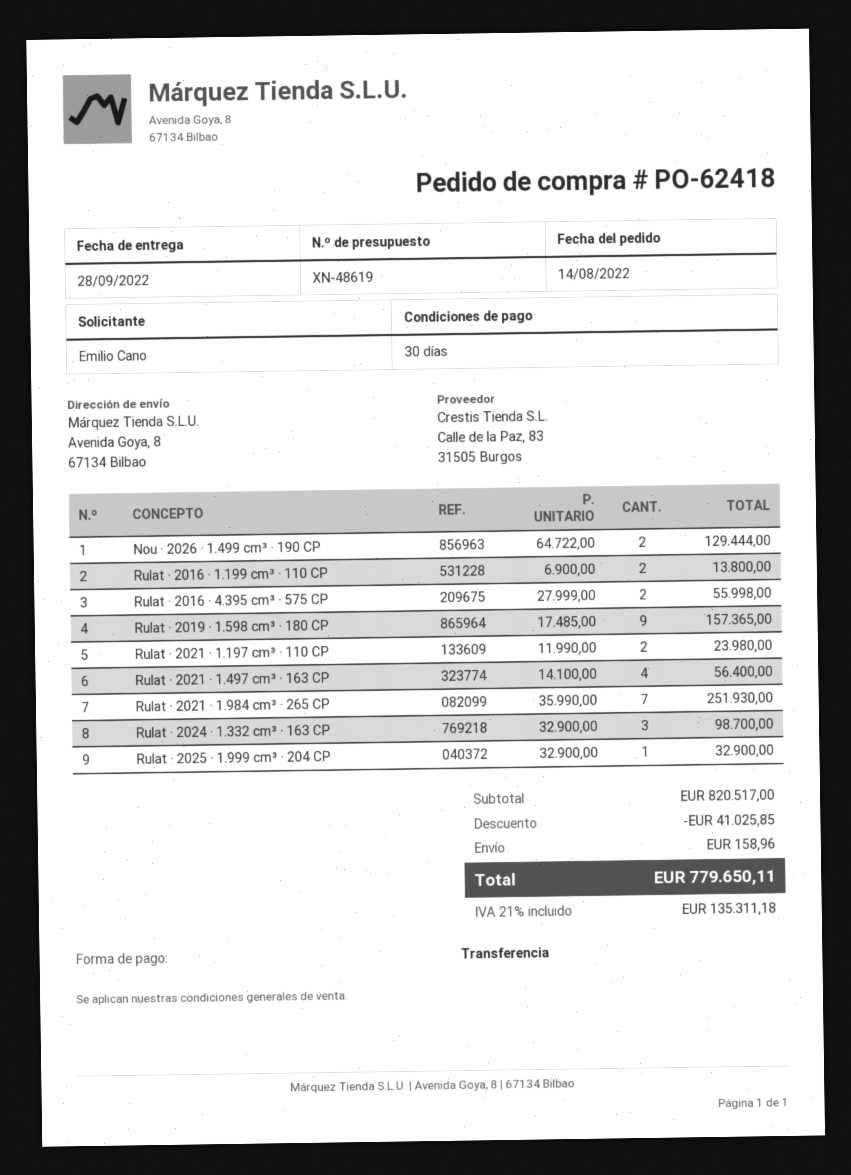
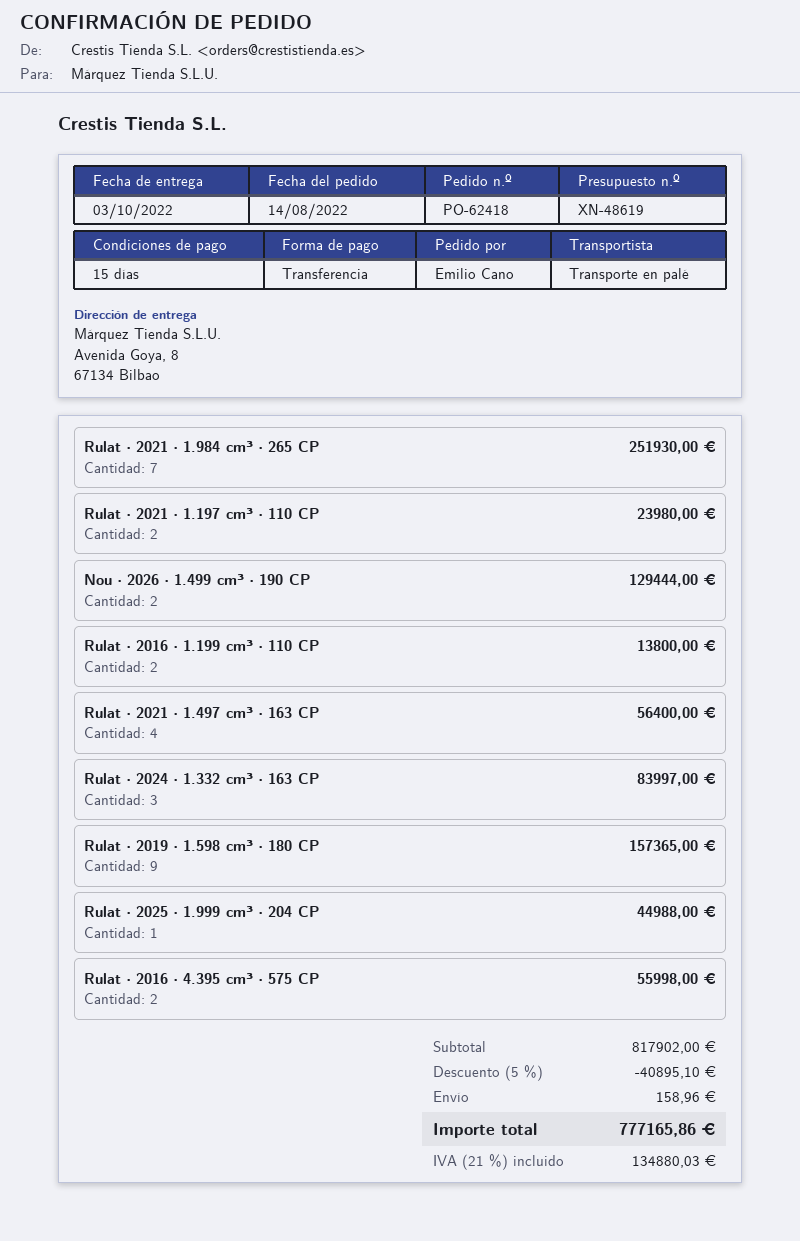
delivery date: 2022-09-28 -> 2022-10-03
payment terms: 30 days -> 15 days
Rulat · 2024 · 1.332 cm³ · 163 CP: 3 for 98700.00 -> 3 for 83997.00
Rulat · 2025 · 1.999 cm³ · 204 CP: 1 for 32900.00 -> 1 for 44988.00
subtotal: 820517.00 -> 817902.00
discount: 41025.85 -> 40895.10
tax: 21% = 135311.18 -> 21% = 134880.03
total: 779650.11 -> 777165.86

